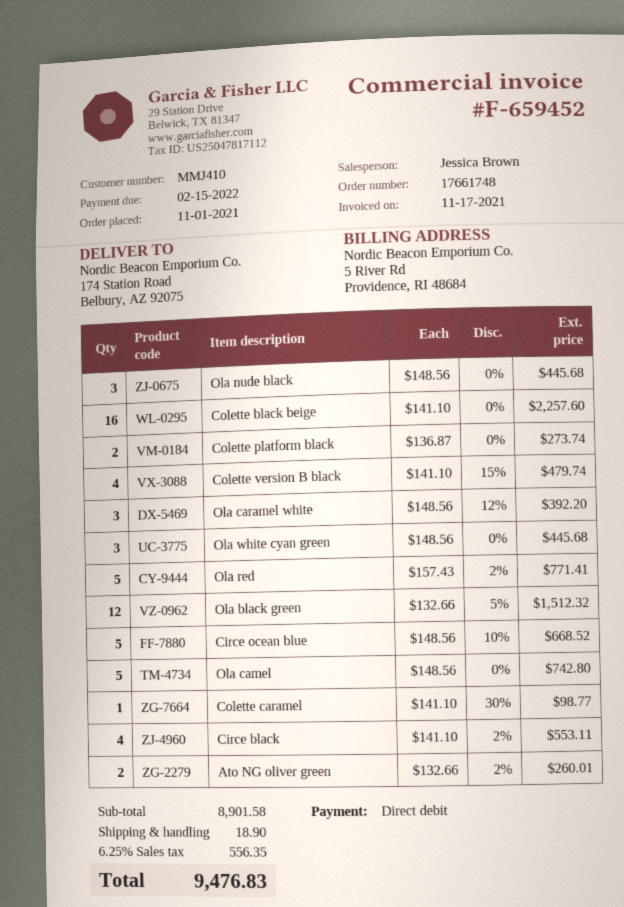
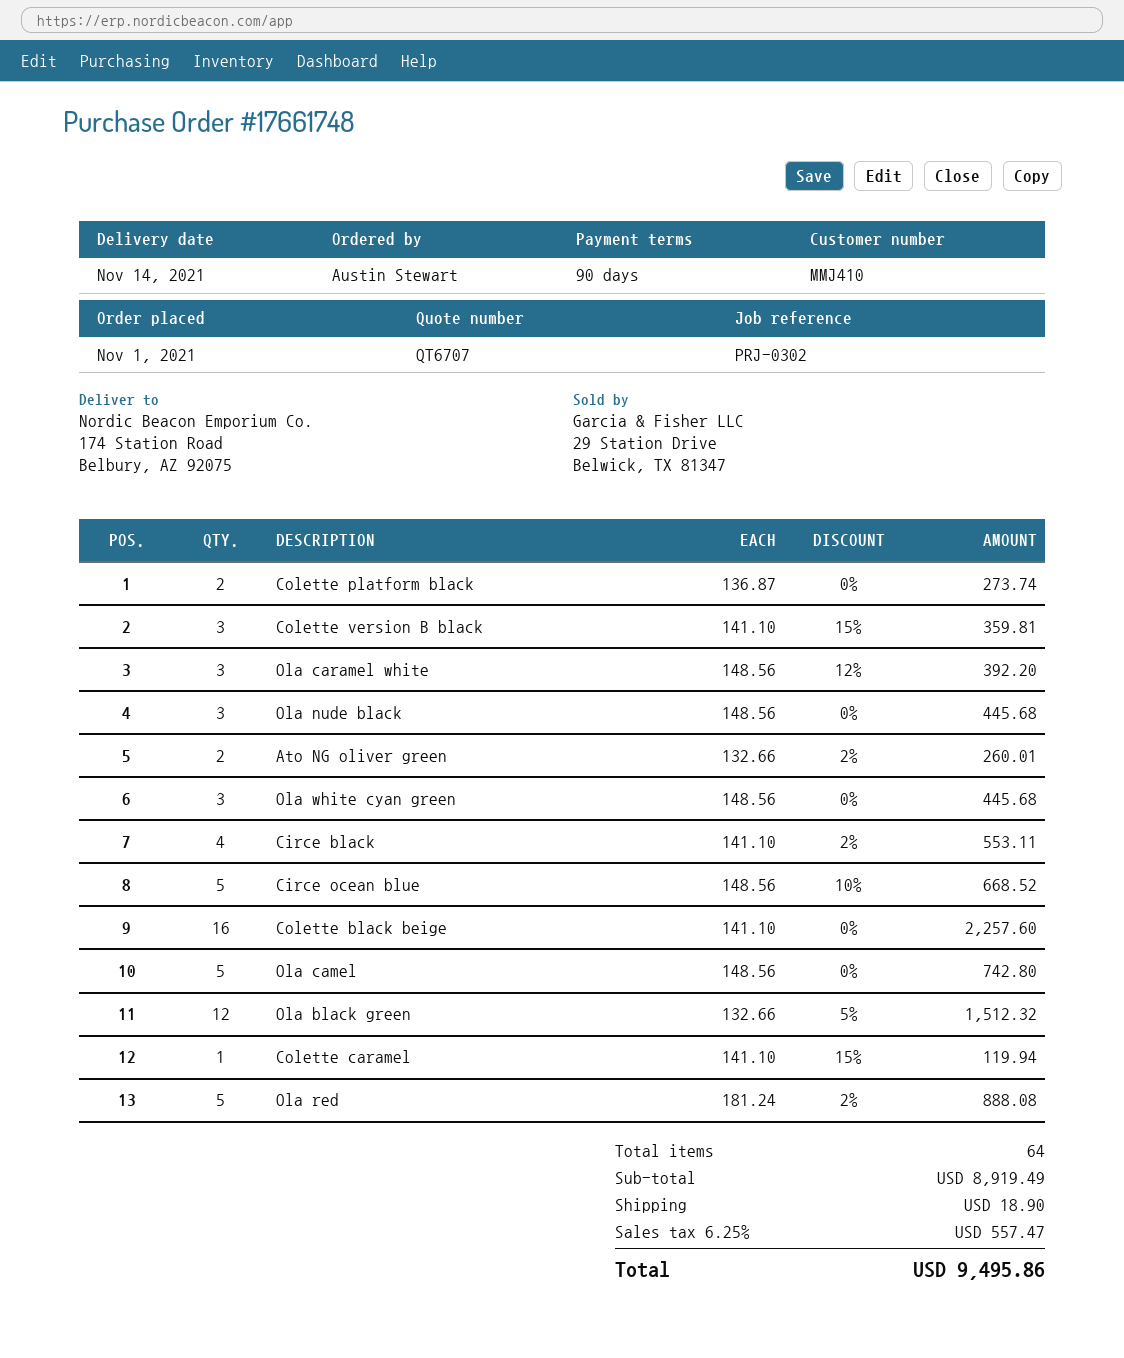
Colette version B black: 4 x 141.10 - 15% = 479.74 -> 3 x 141.10 - 15% = 359.81
Ola red: 5 x 157.43 - 2% = 771.41 -> 5 x 181.24 - 2% = 888.08
Colette caramel: 1 x 141.10 - 30% = 98.77 -> 1 x 141.10 - 15% = 119.94
subtotal: 8901.58 -> 8919.49
tax: 6.25% = 556.35 -> 6.25% = 557.47
total: 9476.83 -> 9495.86

